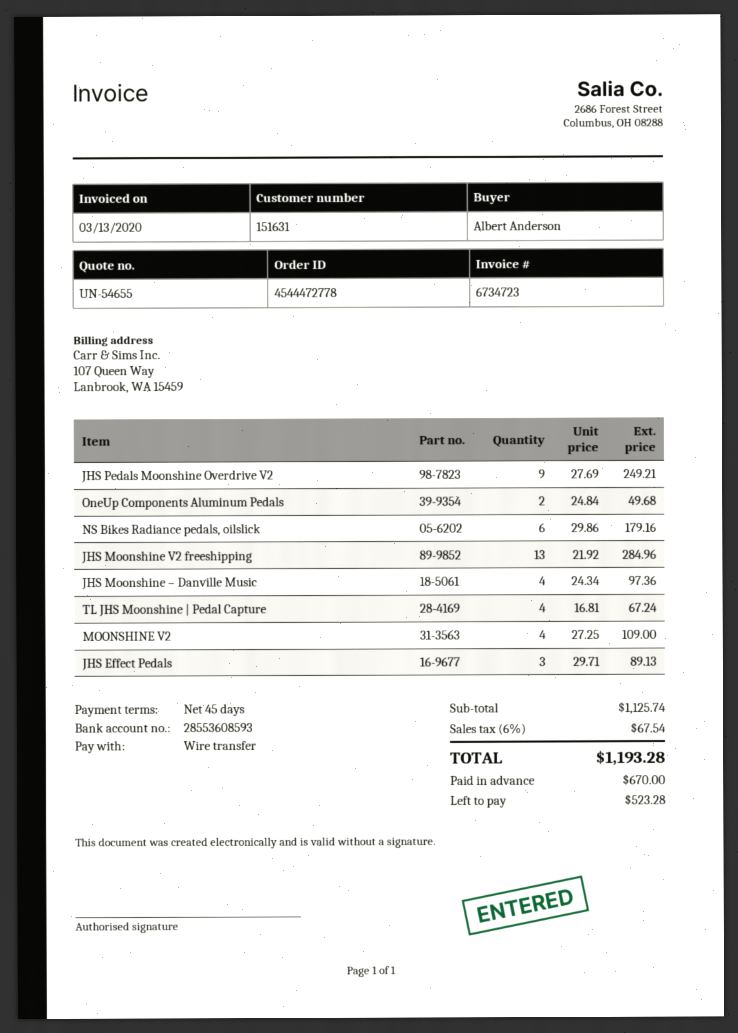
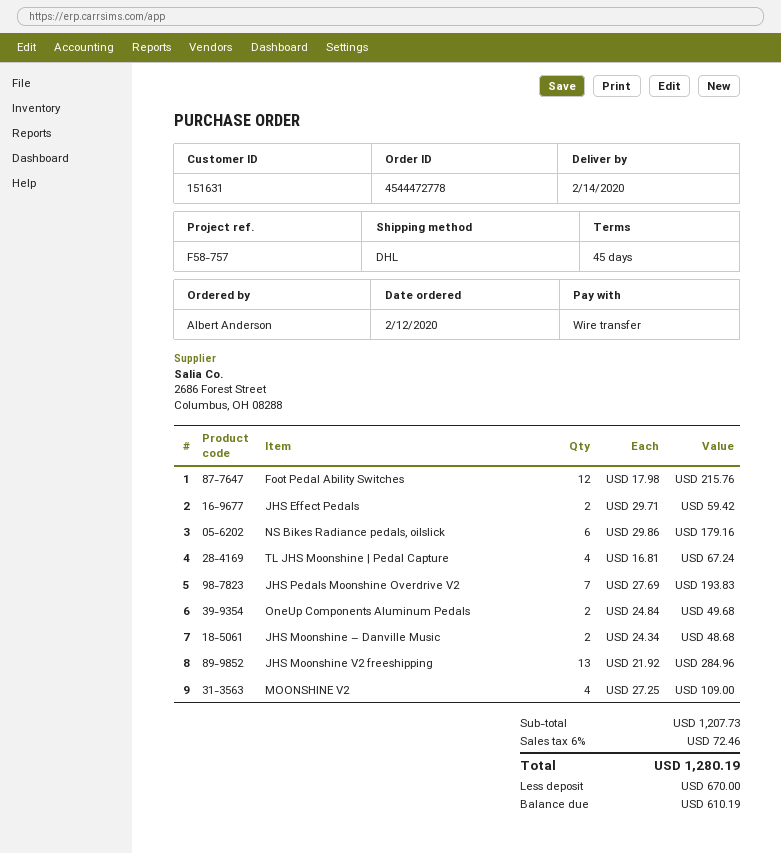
JHS Pedals Moonshine Overdrive V2: 9 x 27.69 = 249.21 -> 7 x 27.69 = 193.83
JHS Moonshine – Danville Music: 4 x 24.34 = 97.36 -> 2 x 24.34 = 48.68
JHS Effect Pedals: 3 x 29.71 = 89.13 -> 2 x 29.71 = 59.42
Foot Pedal Ability Switches: none -> 12 x 17.98 = 215.76
subtotal: 1125.74 -> 1207.73
tax: 6% = 67.54 -> 6% = 72.46
total: 1193.28 -> 1280.19
balance: 523.28 -> 610.19

